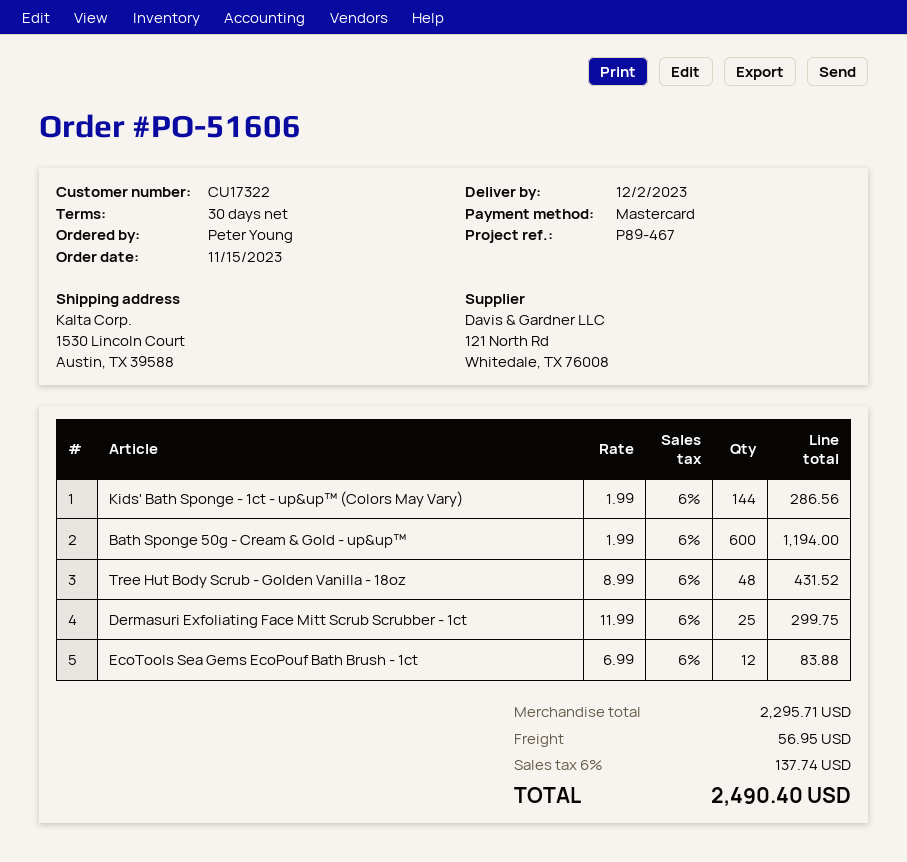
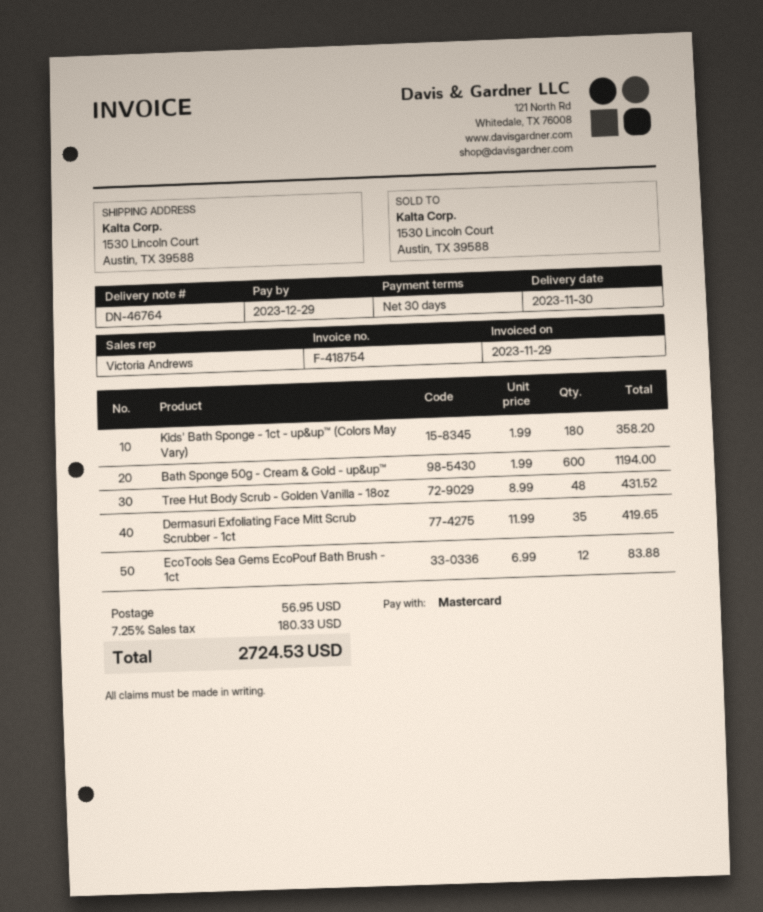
delivery date: 2023-12-02 -> 2023-11-30
Kids' Bath Sponge - 1ct - up&up™ (Colors May Vary): 144 x 1.99 = 286.56 -> 180 x 1.99 = 358.20
Dermasuri Exfoliating Face Mitt Scrub Scrubber - 1ct: 25 x 11.99 = 299.75 -> 35 x 11.99 = 419.65
tax: 6% = 137.74 -> 7.25% = 180.33
total: 2490.40 -> 2724.53

